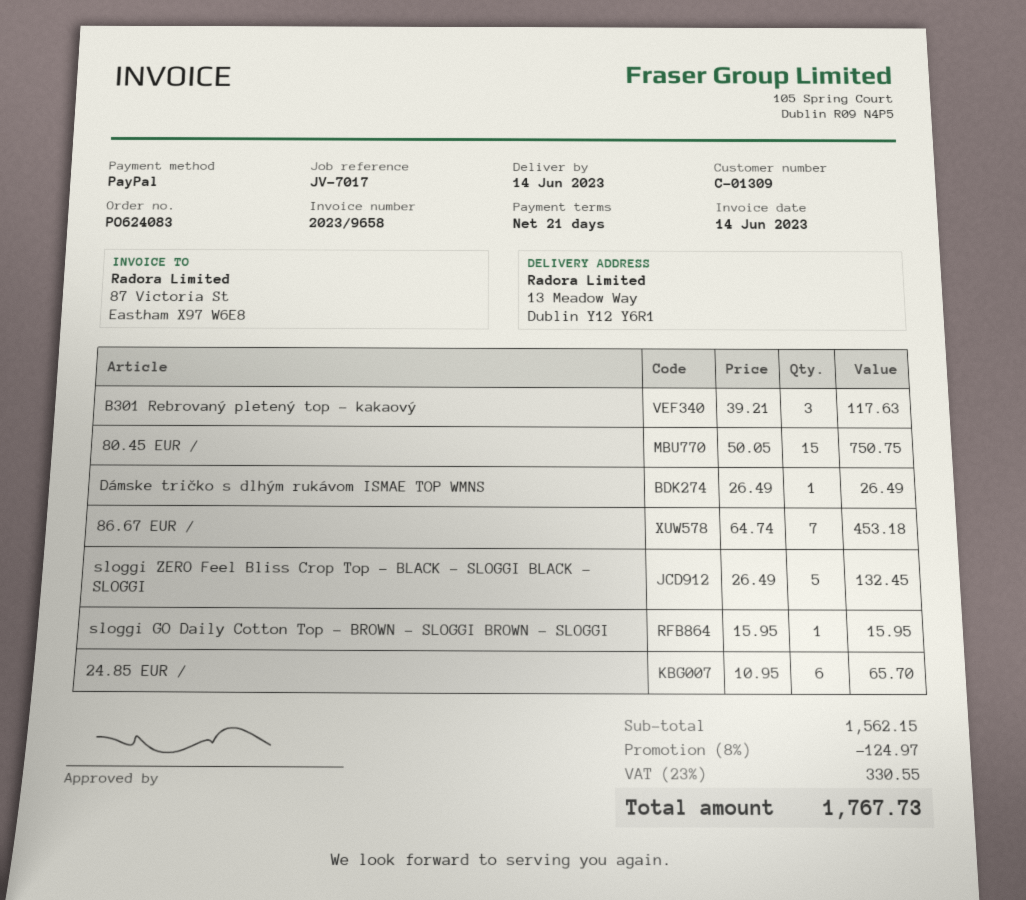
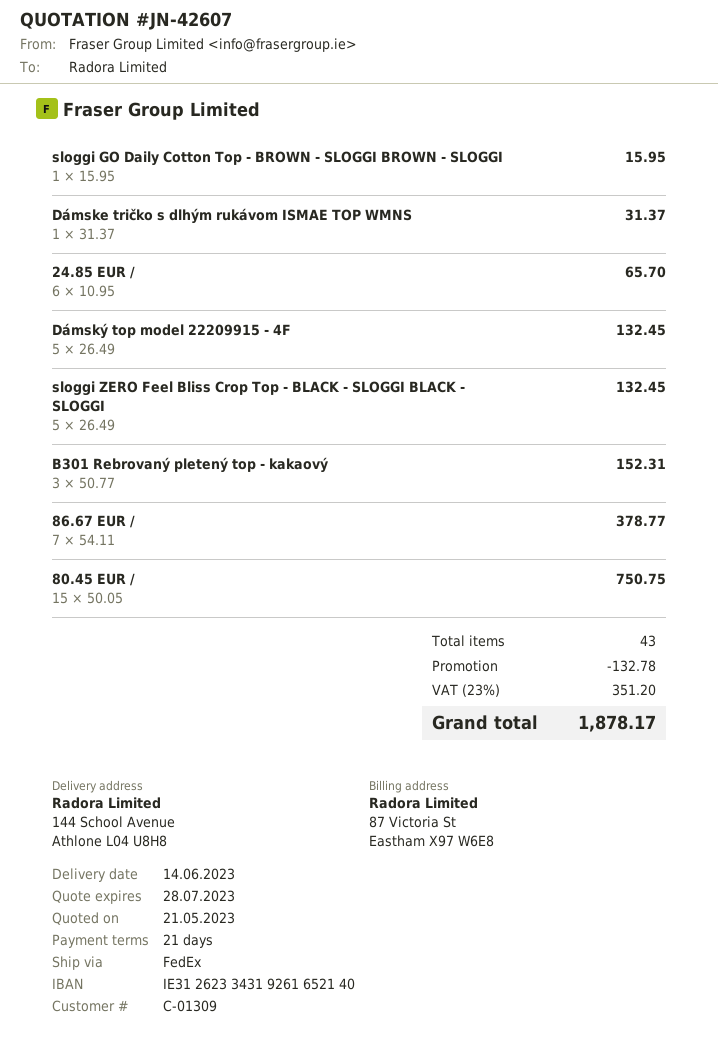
ship to: 13 Meadow Way, Dublin Y12 Y6R1 -> 144 School Avenue, Athlone L04 U8H8
B301 Rebrovaný pletený top - kakaový: 3 x 39.21 = 117.63 -> 3 x 50.77 = 152.31
Dámske tričko s dlhým rukávom ISMAE TOP WMNS: 1 x 26.49 = 26.49 -> 1 x 31.37 = 31.37
86.67 EUR /: 7 x 64.74 = 453.18 -> 7 x 54.11 = 378.77
Dámský top model 22209915 - 4F: none -> 5 x 26.49 = 132.45
discount: 124.97 -> 132.78
tax: 23% = 330.55 -> 23% = 351.20
total: 1767.73 -> 1878.17

